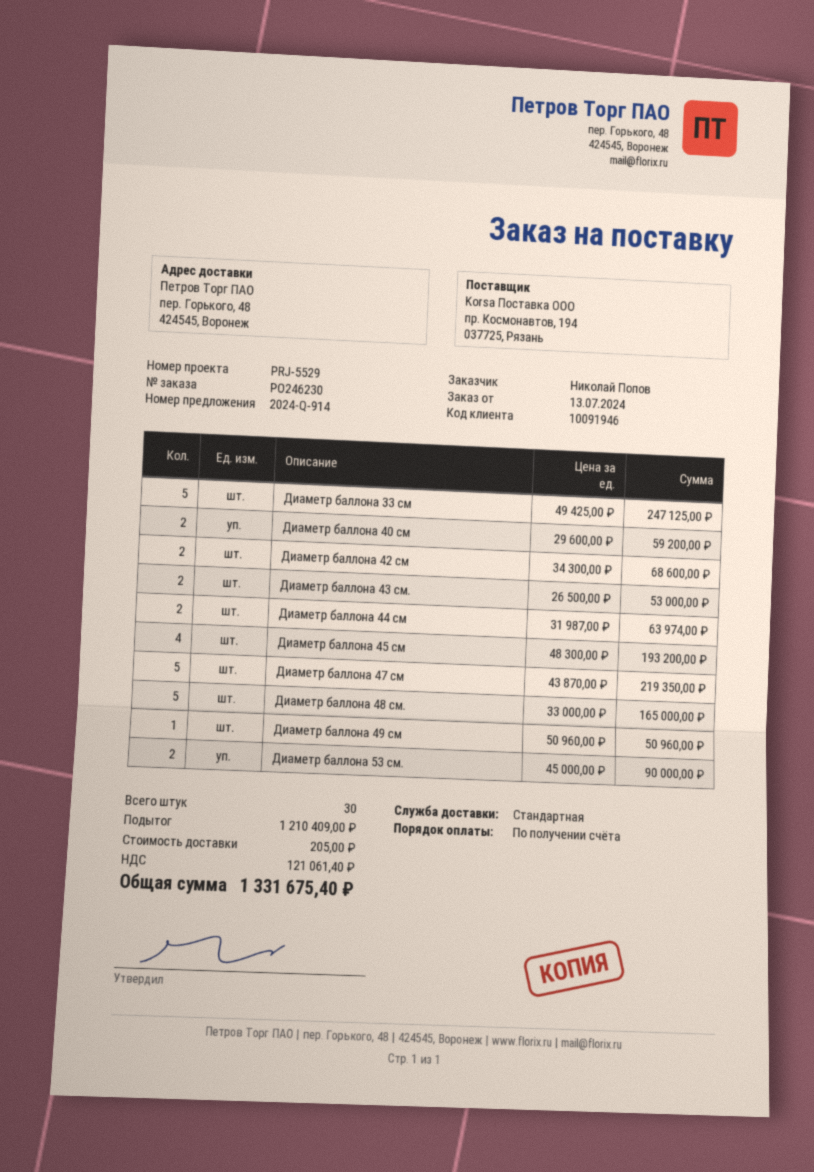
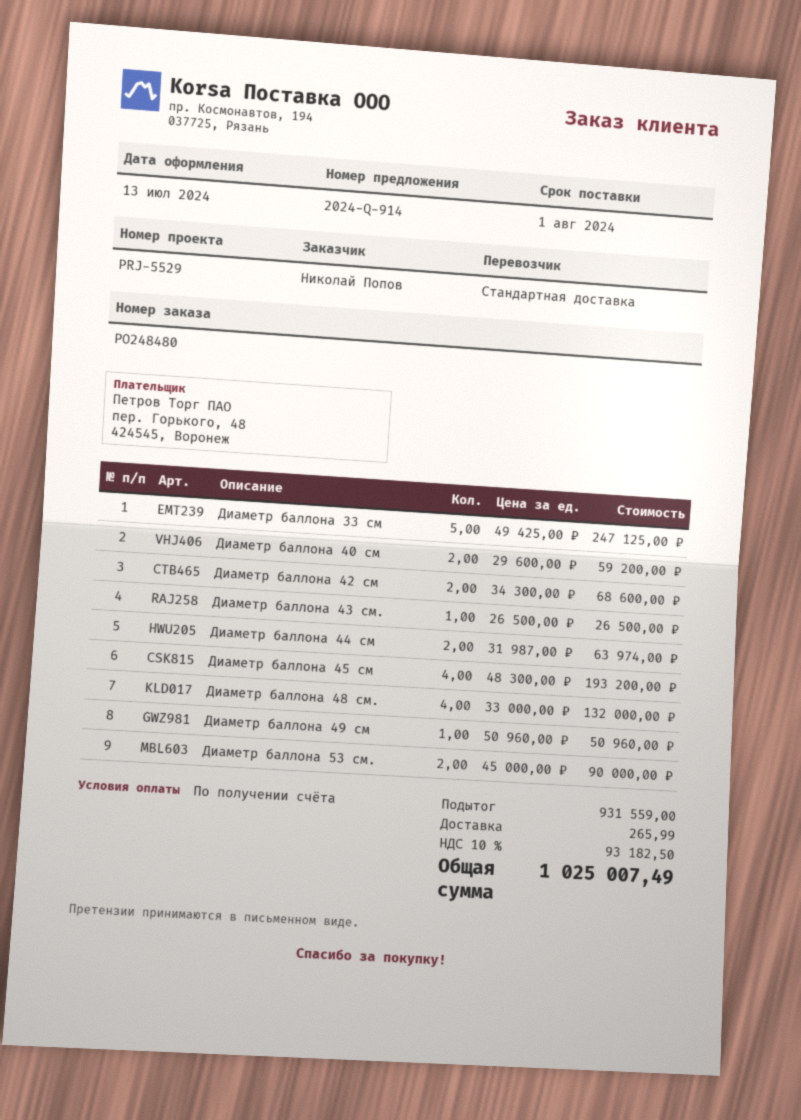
order number: PO246230 -> PO248480
Диаметр баллона 43 см.: 2 x 26500.00 = 53000.00 -> 1 x 26500.00 = 26500.00
Диаметр баллона 47 см: 5 x 43870.00 = 219350.00 -> none
Диаметр баллона 48 см.: 5 x 33000.00 = 165000.00 -> 4 x 33000.00 = 132000.00
subtotal: 1210409.00 -> 931559.00
shipping: 205.00 -> 265.99
tax: 121061.40 -> 93182.50
total: 1331675.40 -> 1025007.49

